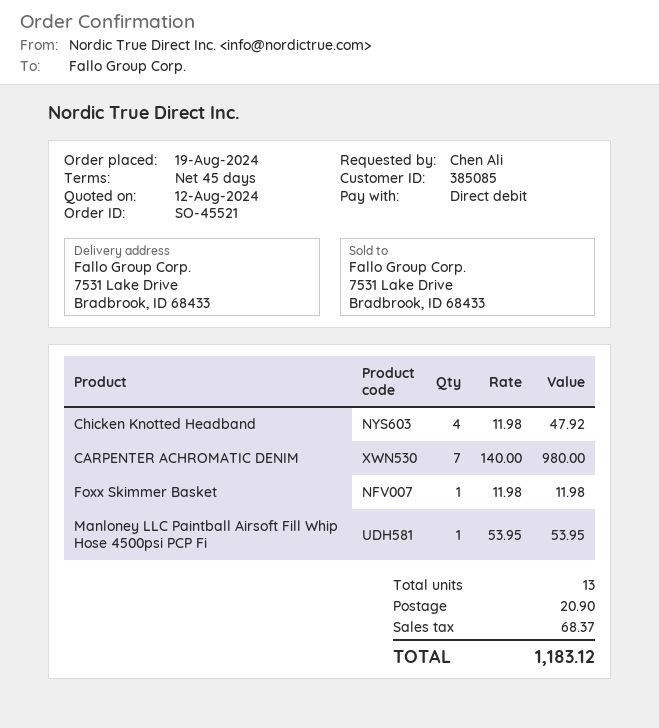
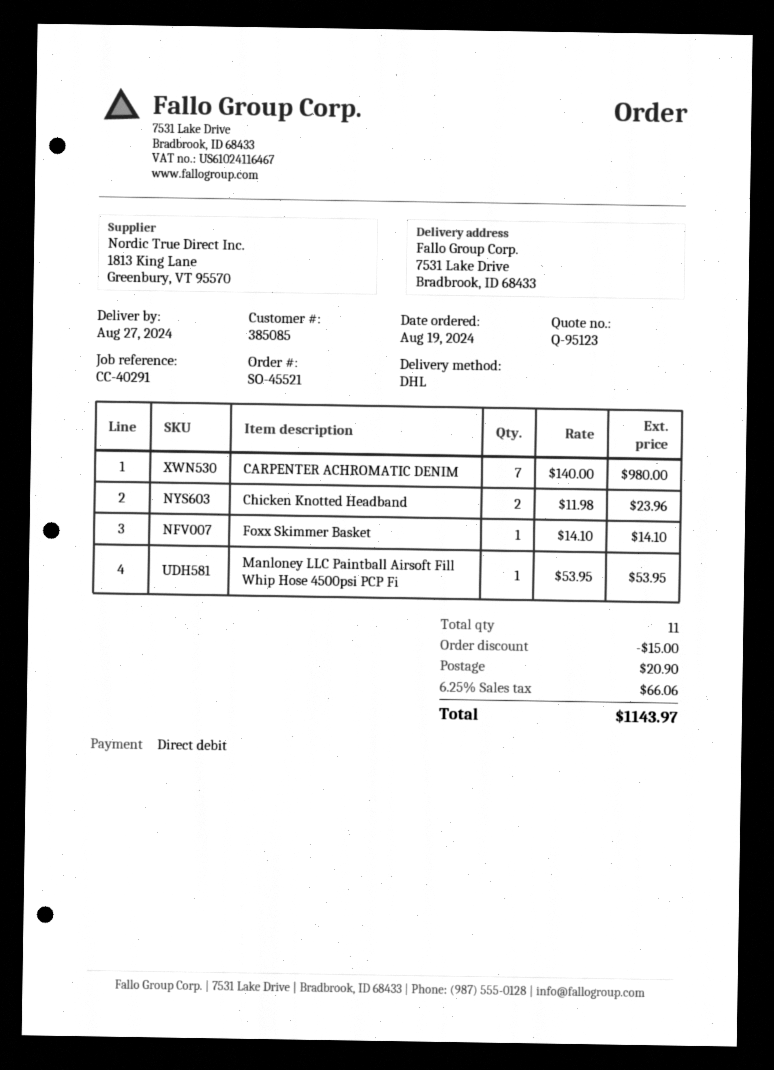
Chicken Knotted Headband: 4 x 11.98 = 47.92 -> 2 x 11.98 = 23.96
Foxx Skimmer Basket: 1 x 11.98 = 11.98 -> 1 x 14.10 = 14.10
total quantity: 13 -> 11
discount: none -> 15.00
tax: 68.37 -> 66.06
total: 1183.12 -> 1143.97

